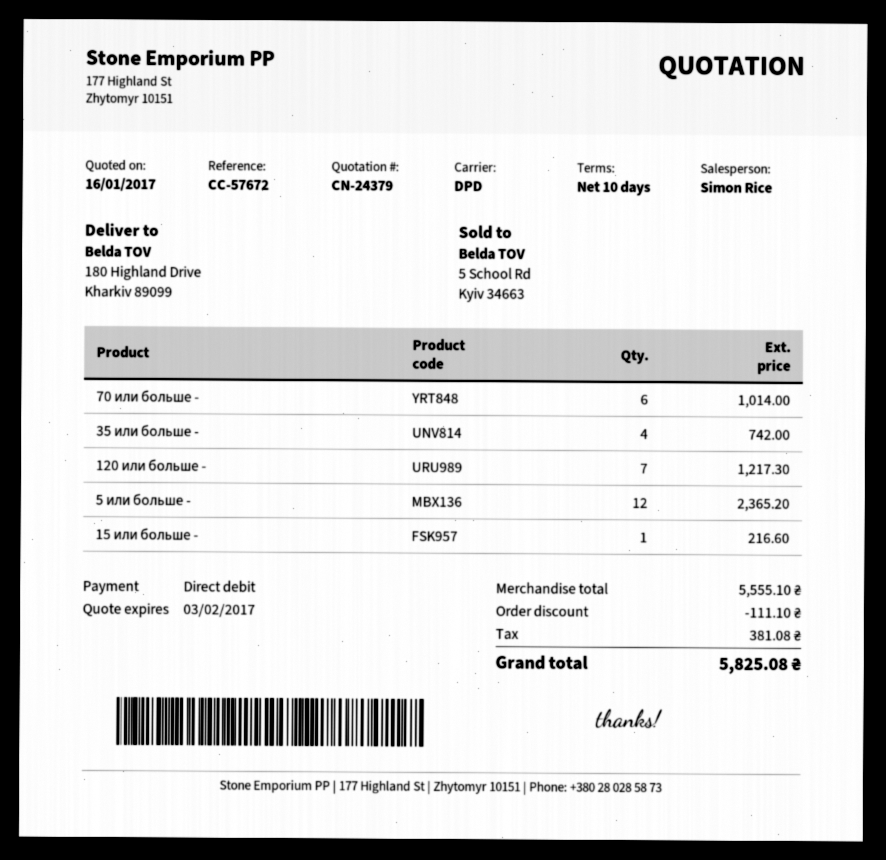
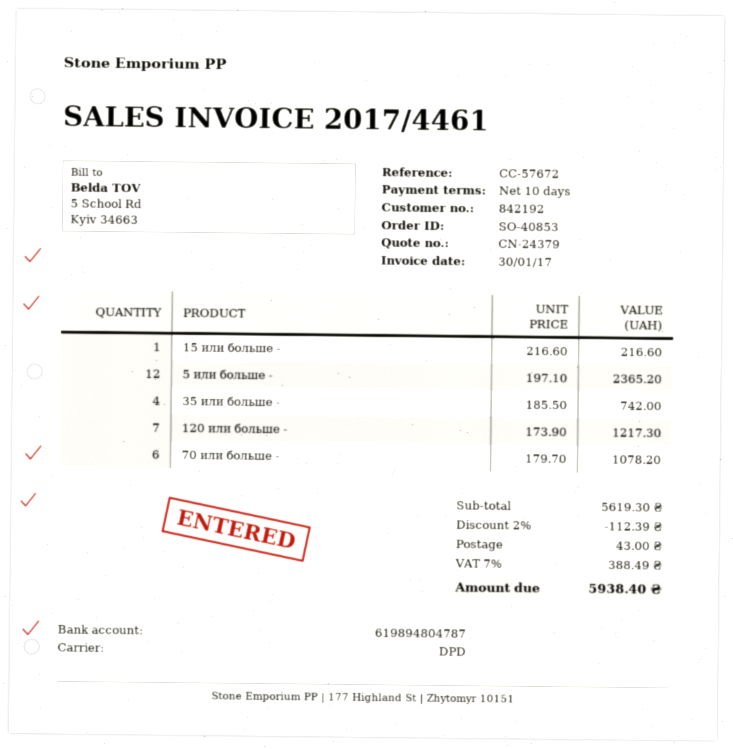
70 или больше -: 6 for 1014.00 -> 6 for 1078.20
subtotal: 5555.10 -> 5619.30
discount: 111.10 -> 112.39
shipping: none -> 43.00
tax: 381.08 -> 388.49
total: 5825.08 -> 5938.40

